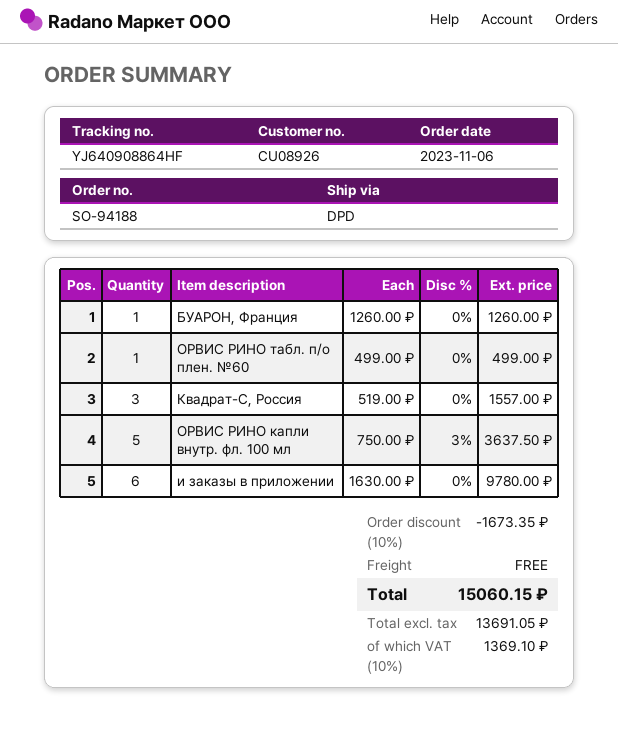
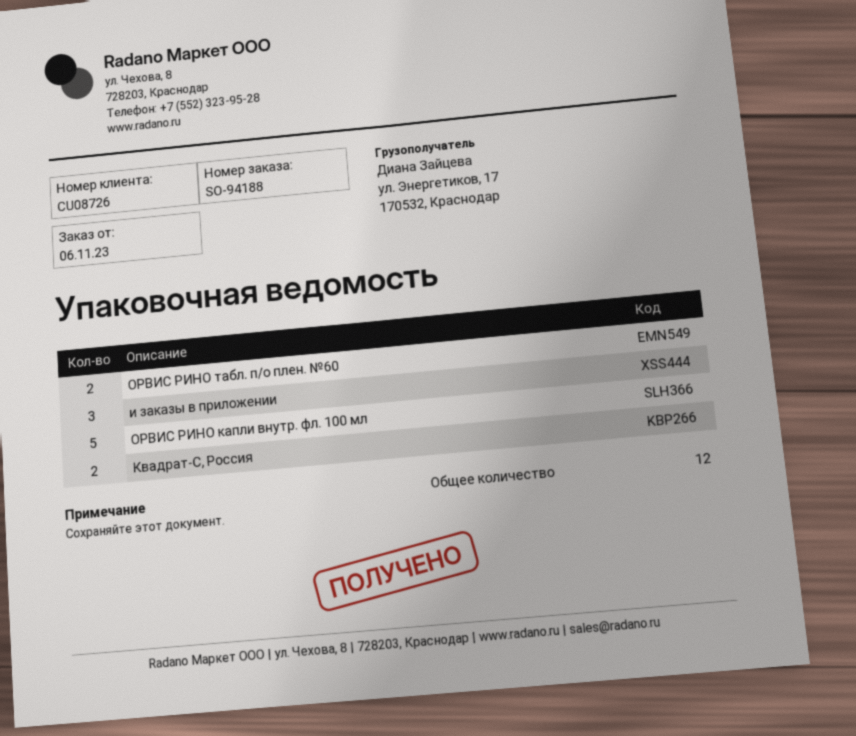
customer number: CU08926 -> CU08726
БУАРОН, Франция: 1 -> none
ОРВИС РИНО табл. п/о плен. №60: 1 -> 2
Квадрат-С, Россия: 3 -> 2
и заказы в приложении: 6 -> 3

